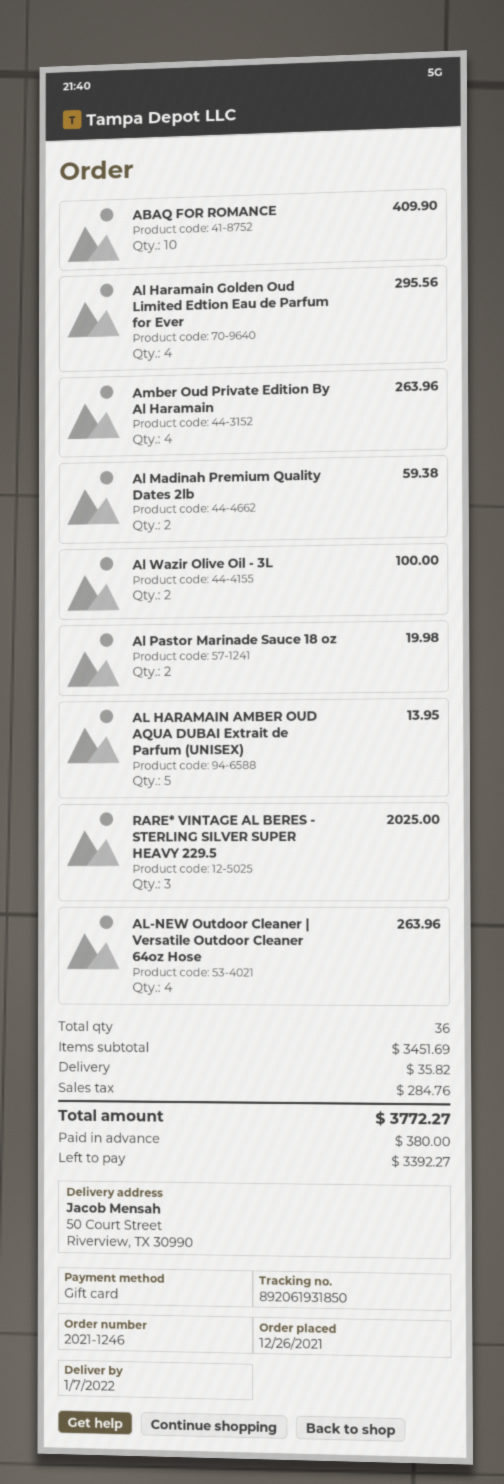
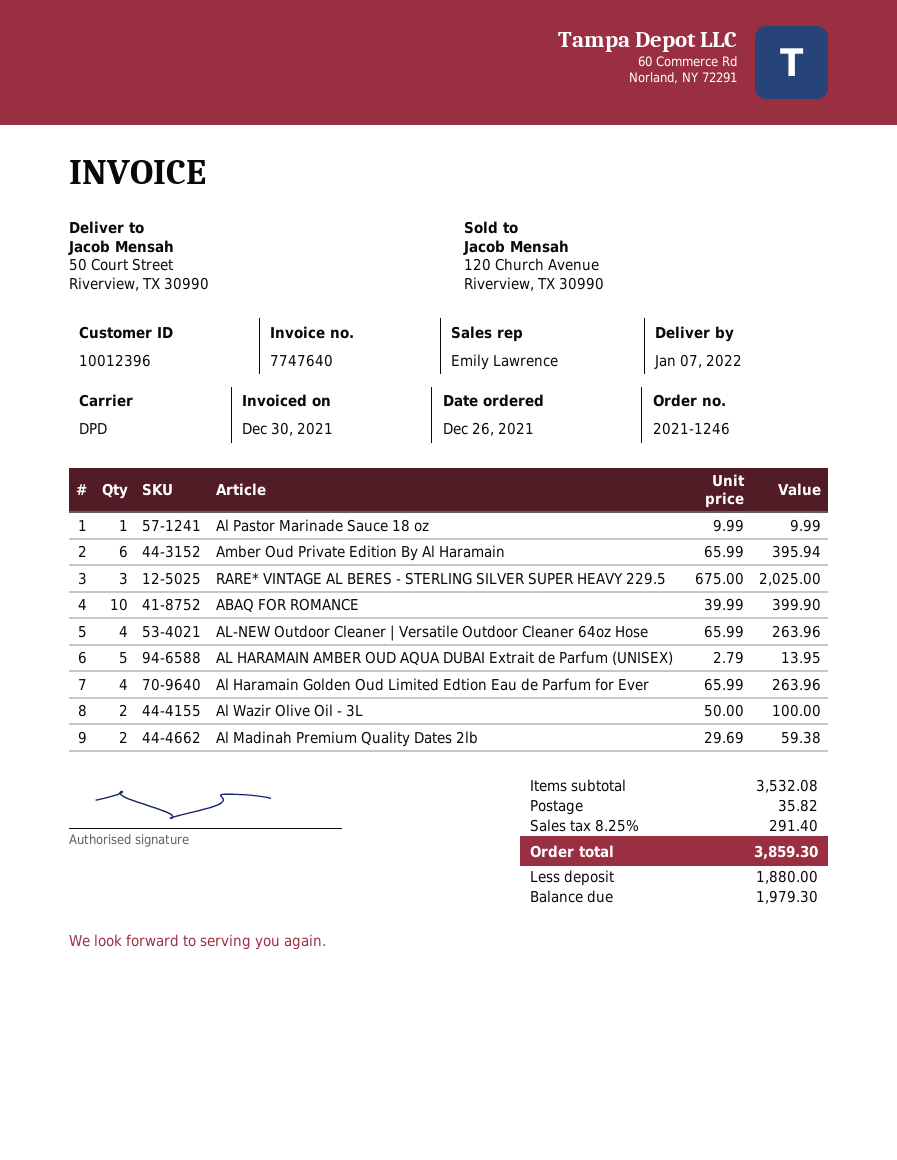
ABAQ FOR ROMANCE: 10 for 409.90 -> 10 for 399.90
Al Haramain Golden Oud Limited Edtion Eau de Parfum for Ever: 4 for 295.56 -> 4 for 263.96
Amber Oud Private Edition By Al Haramain: 4 for 263.96 -> 6 for 395.94
Al Pastor Marinade Sauce 18 oz: 2 for 19.98 -> 1 for 9.99
subtotal: 3451.69 -> 3532.08
tax: 284.76 -> 291.40
total: 3772.27 -> 3859.30
deposit: 380.00 -> 1880.00
balance: 3392.27 -> 1979.30

